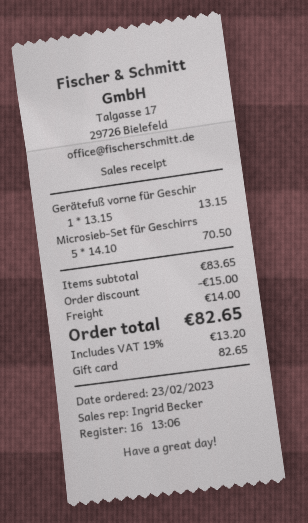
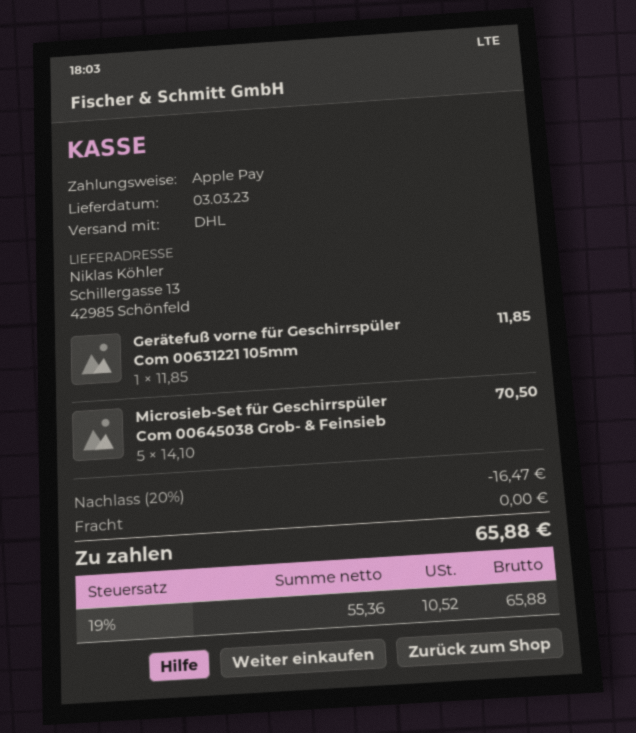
payment method: gift card -> Apple Pay
Gerätefuß vorne für Geschir: 1 x 13.15 = 13.15 -> 1 x 11.85 = 11.85
discount: 15.00 -> 16.47
shipping: 14.00 -> 0.00
tax: 19% = 13.20 -> 19% = 10.52
total: 82.65 -> 65.88

